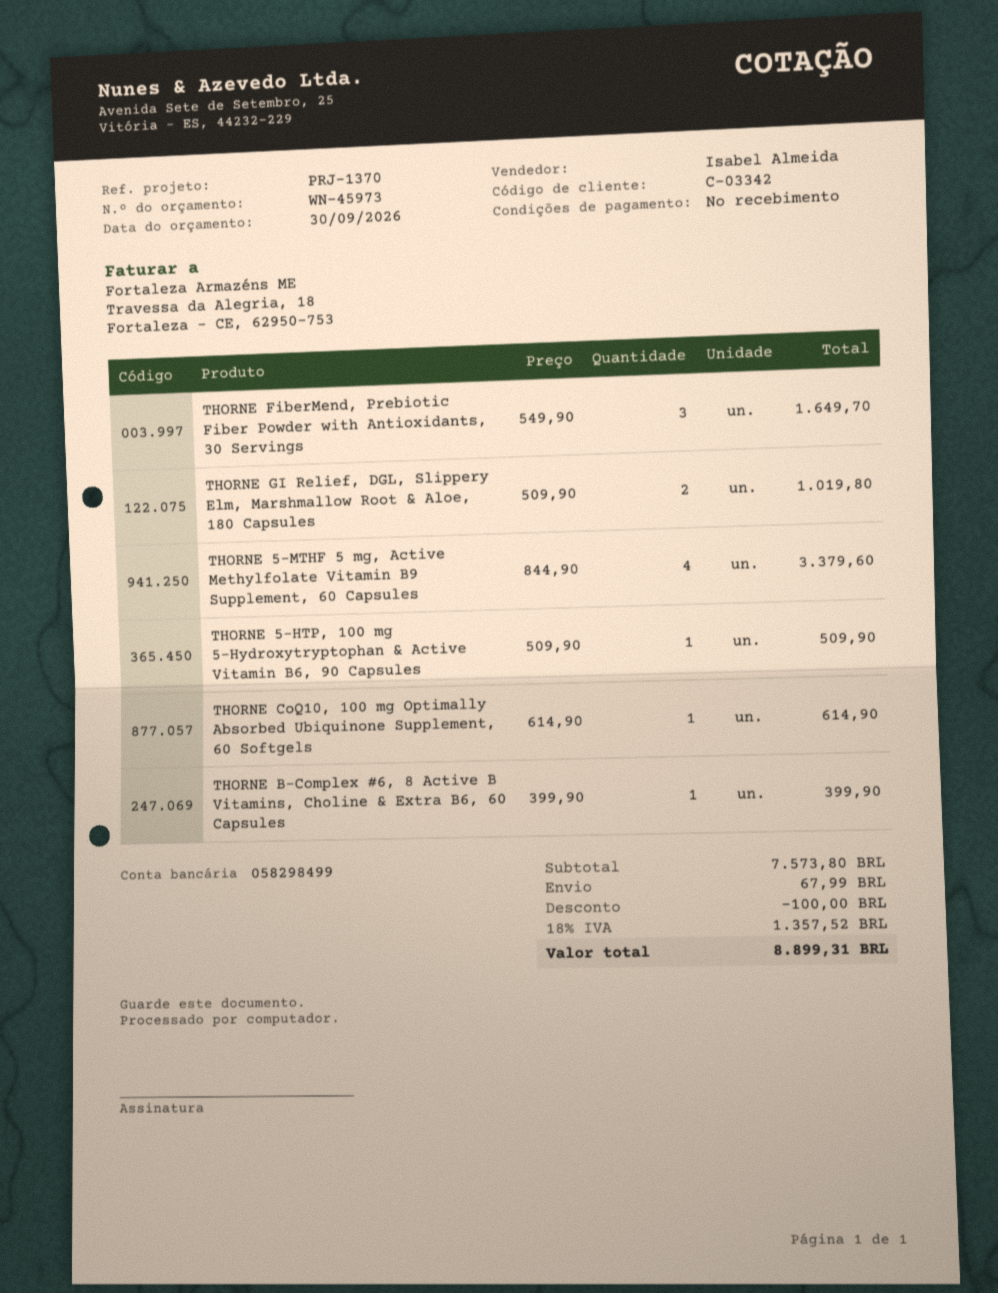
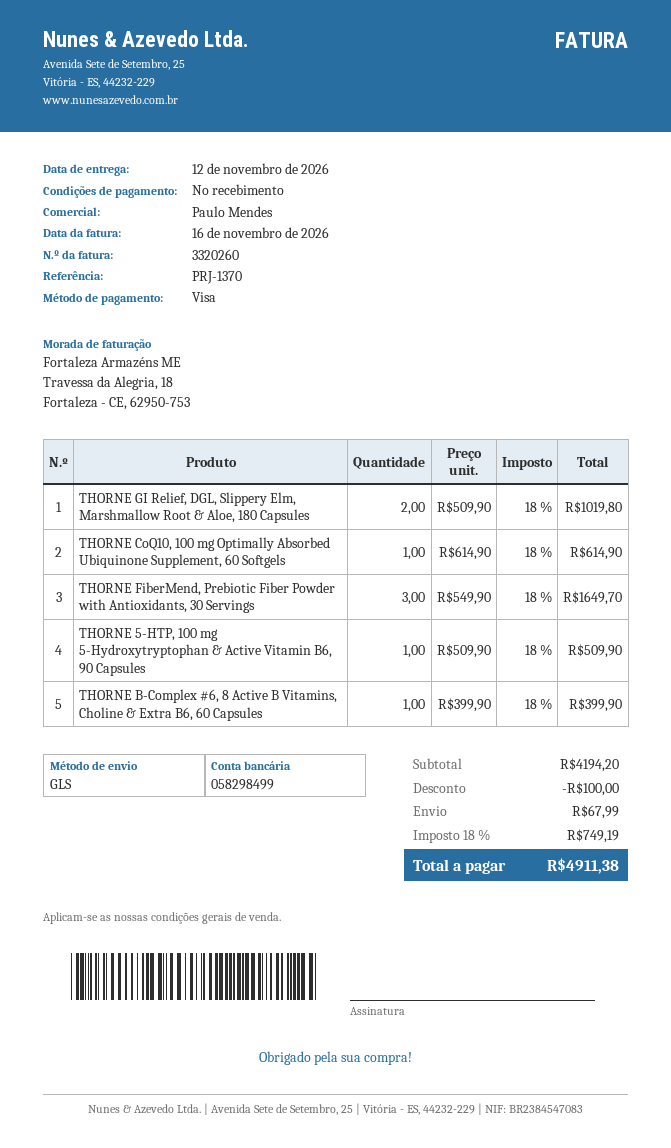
sales rep: Isabel Almeida -> Paulo Mendes
THORNE 5-MTHF 5 mg, Active Methylfolate Vitamin B9 Supplement, 60 Capsules: 4 x 844.90 = 3379.60 -> none
subtotal: 7573.80 -> 4194.20
tax: 18% = 1357.52 -> 18% = 749.19
total: 8899.31 -> 4911.38

